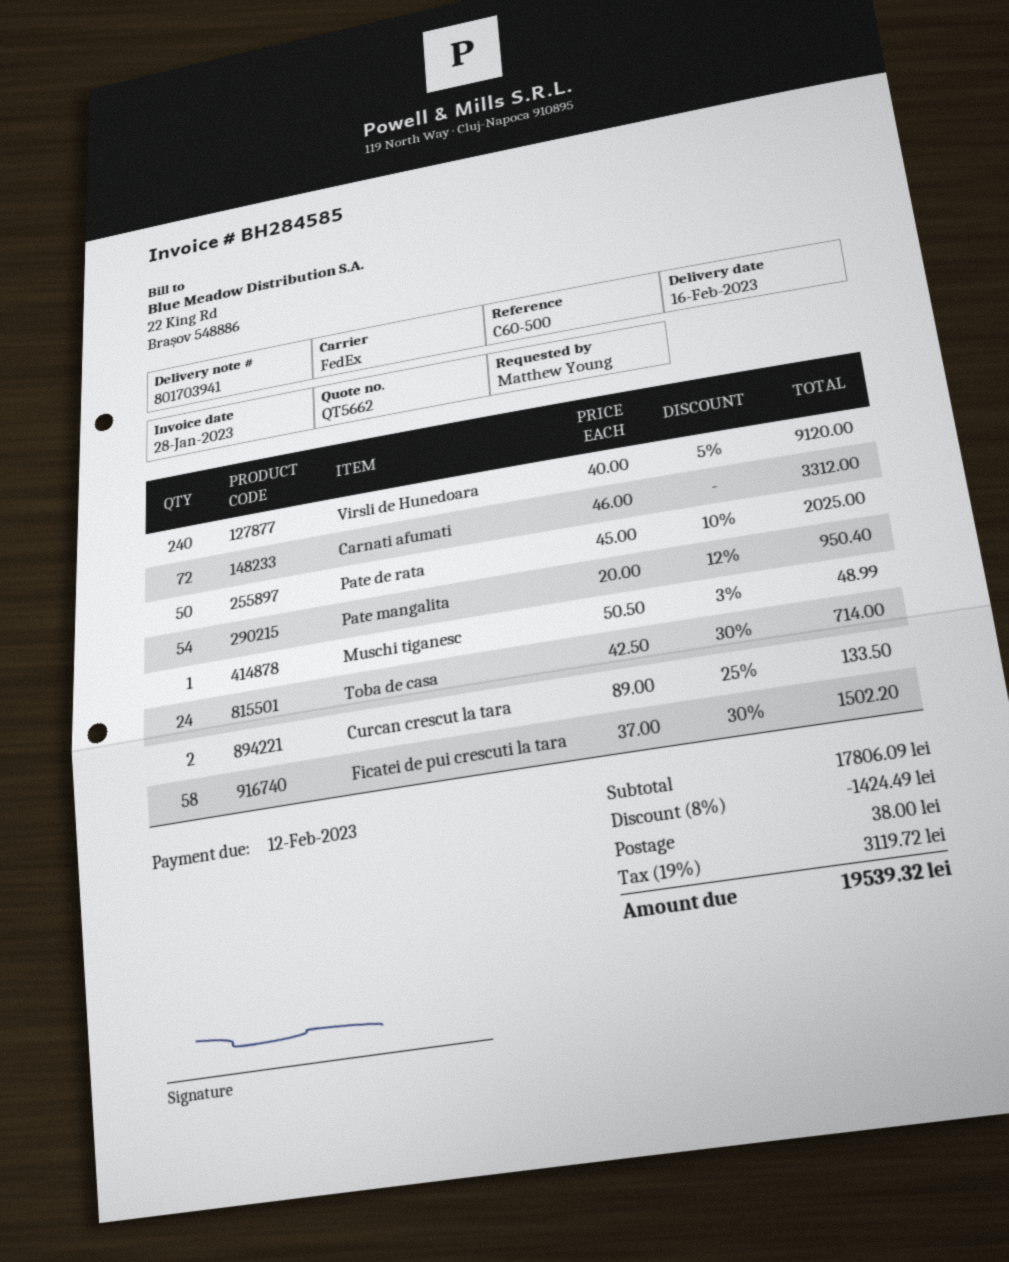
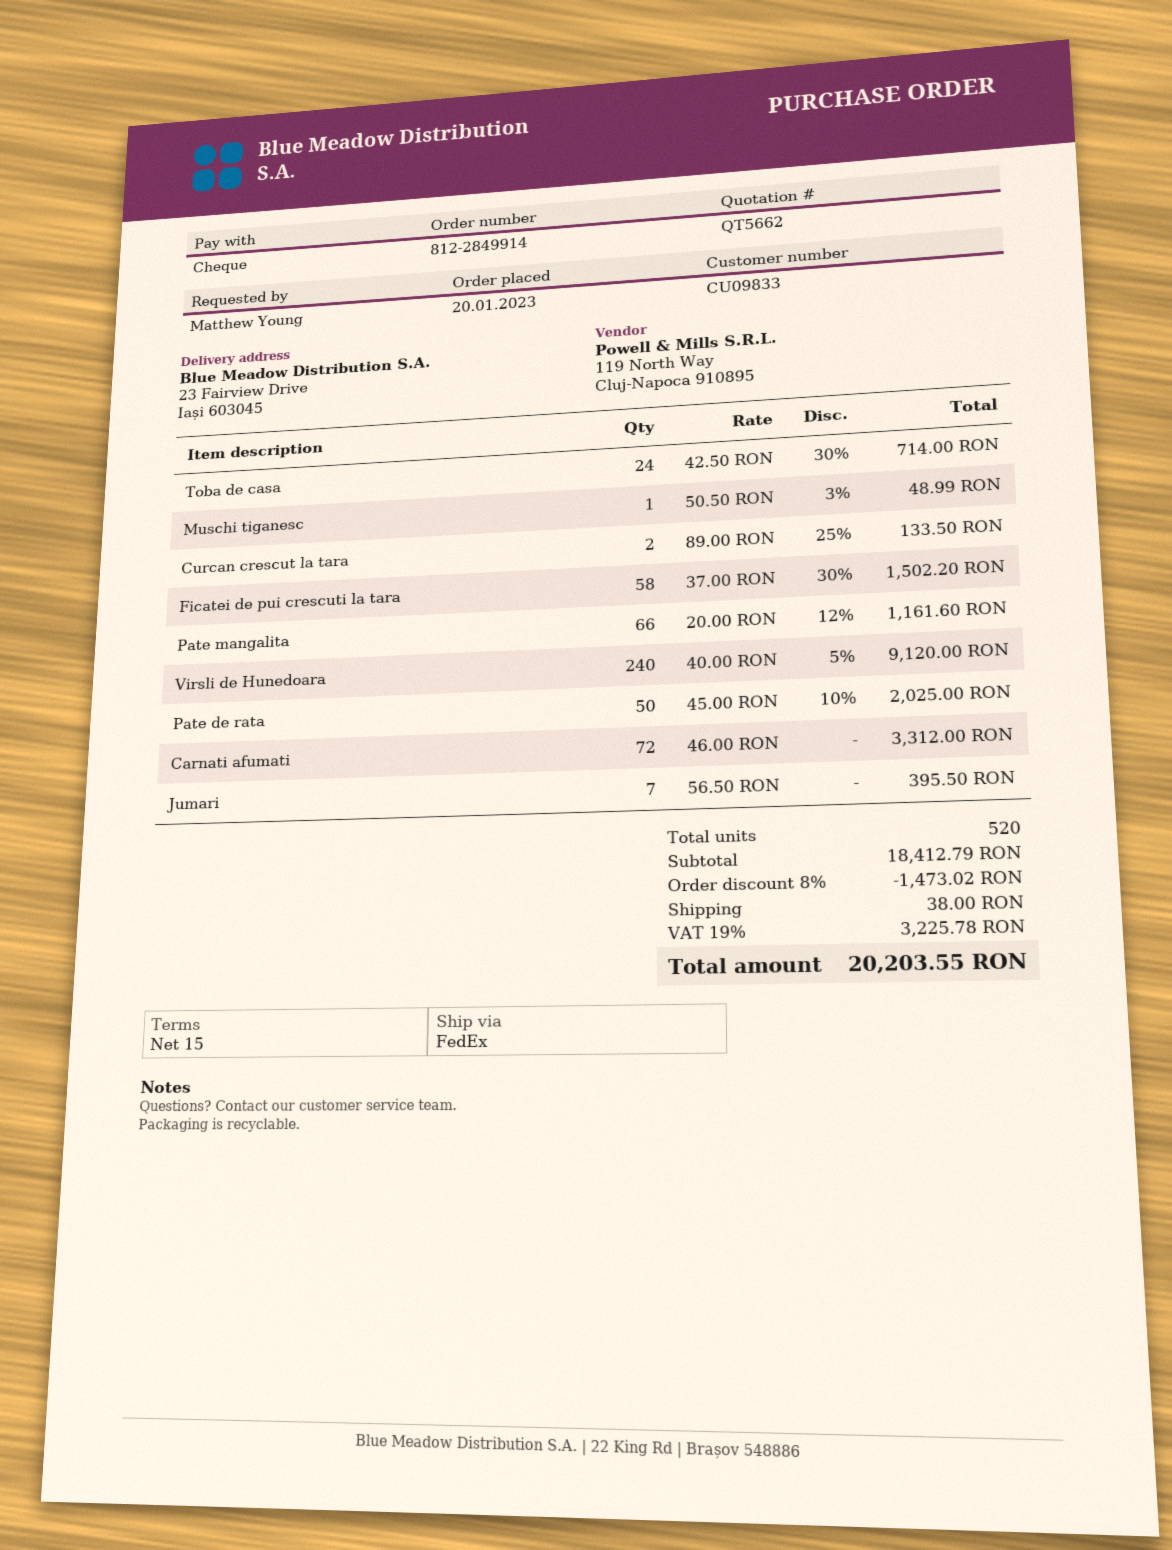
Pate mangalita: 54 x 20.00 - 12% = 950.40 -> 66 x 20.00 - 12% = 1161.60
Jumari: none -> 7 x 56.50 = 395.50
subtotal: 17806.09 -> 18412.79
discount: 8% = 1424.49 -> 8% = 1473.02
tax: 19% = 3119.72 -> 19% = 3225.78
total: 19539.32 -> 20203.55

